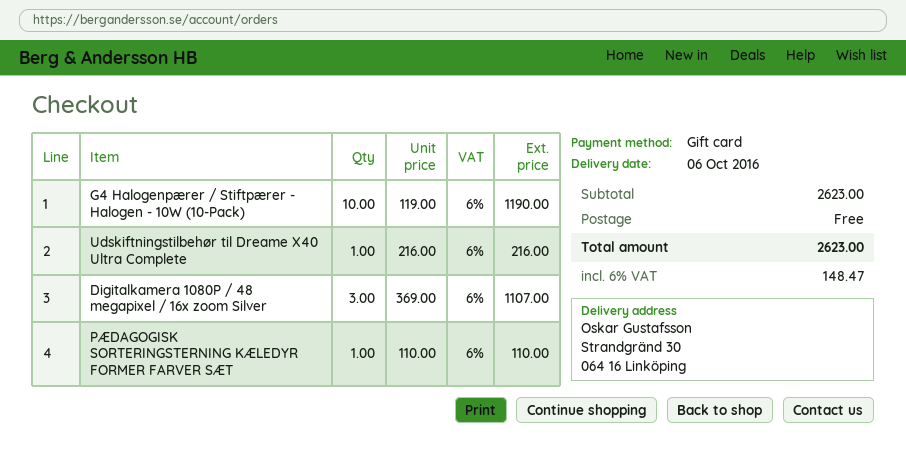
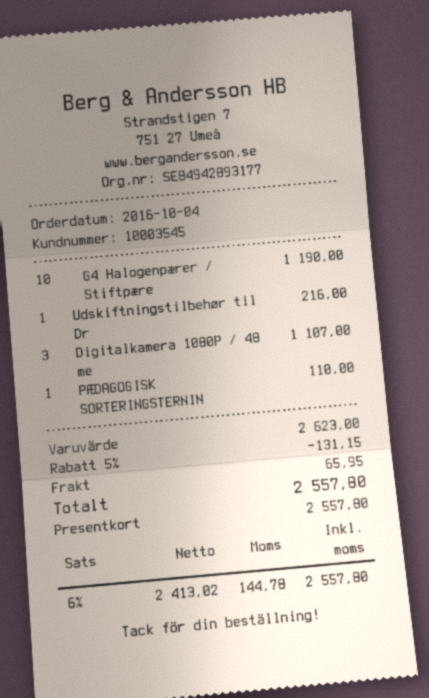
discount: none -> 5% = 131.15
shipping: 0.00 -> 65.95
tax: 6% = 148.47 -> 6% = 144.78
total: 2623.00 -> 2557.80

